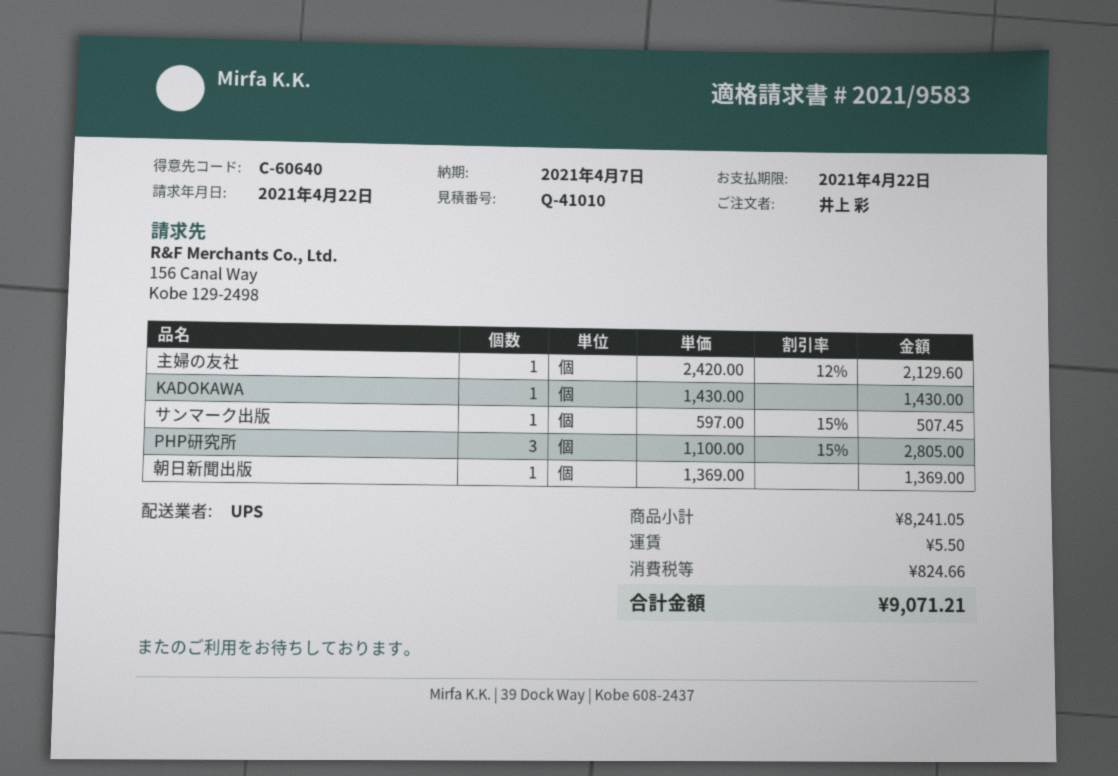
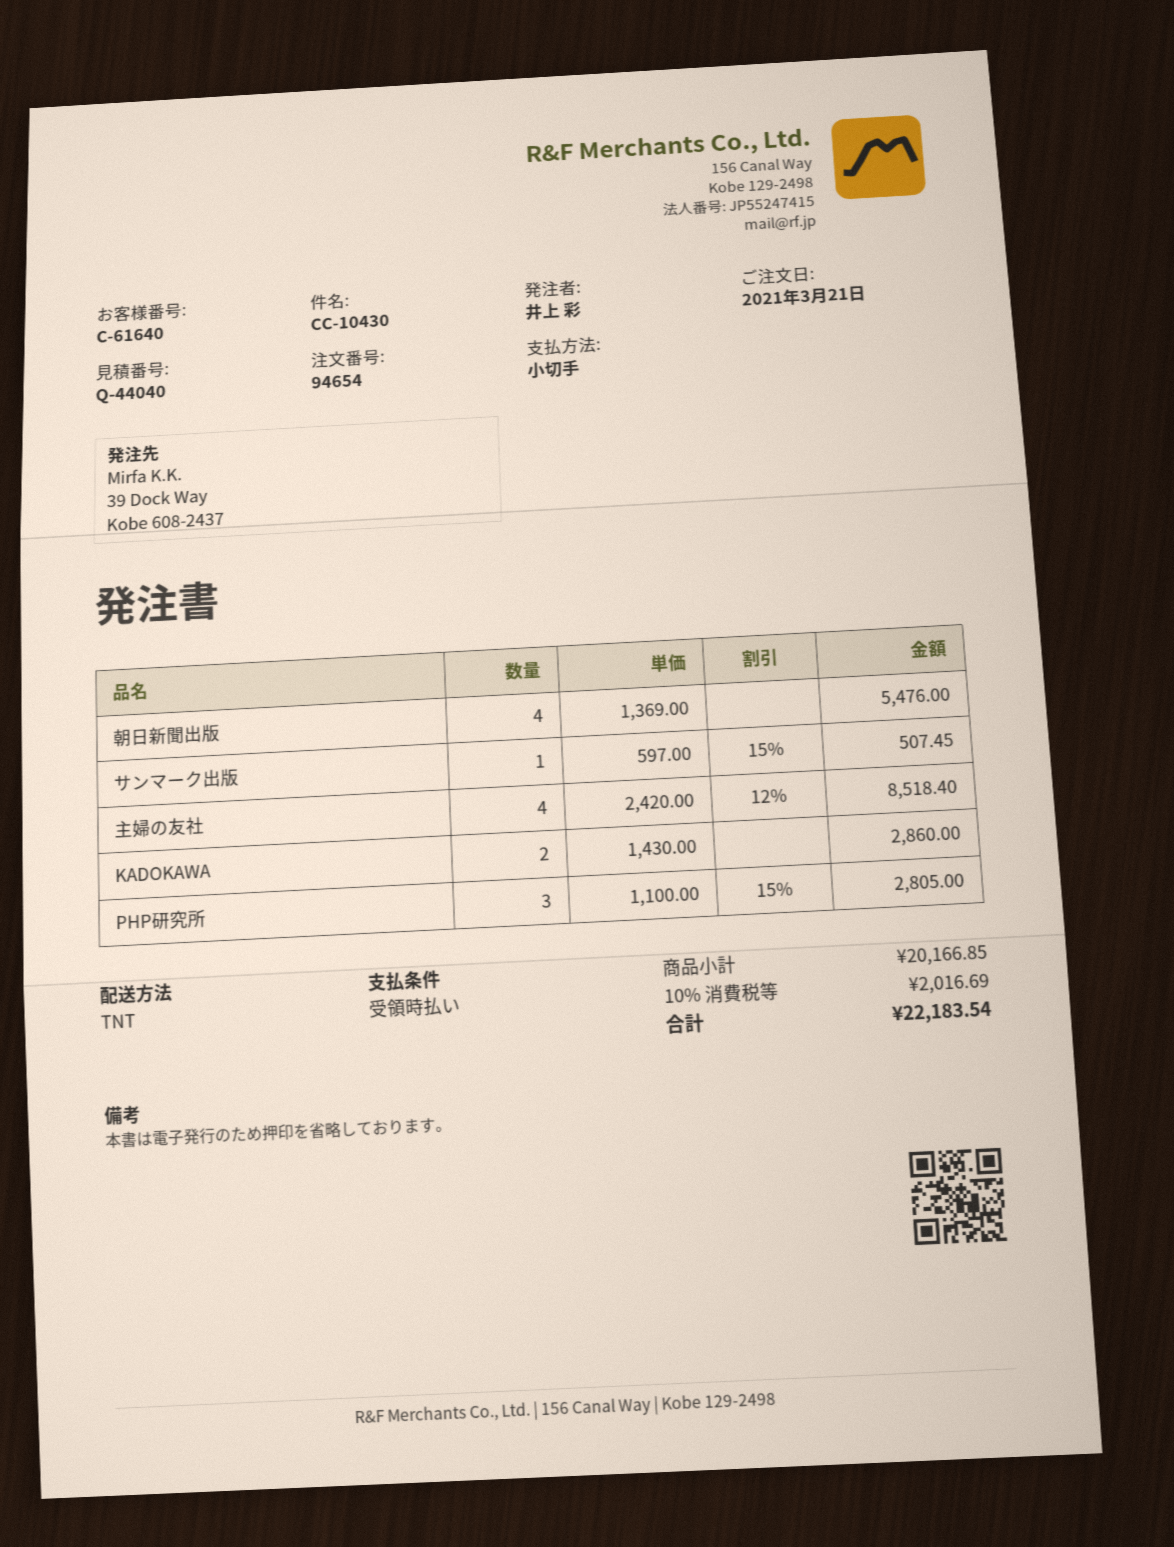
quote number: Q-41010 -> Q-44040
customer number: C-60640 -> C-61640
shipping method: UPS -> TNT
主婦の友社: 1 x 2420.00 - 12% = 2129.60 -> 4 x 2420.00 - 12% = 8518.40
KADOKAWA: 1 x 1430.00 = 1430.00 -> 2 x 1430.00 = 2860.00
朝日新聞出版: 1 x 1369.00 = 1369.00 -> 4 x 1369.00 = 5476.00
subtotal: 8241.05 -> 20166.85
shipping: 5.50 -> none
tax: 824.66 -> 2016.69
total: 9071.21 -> 22183.54

